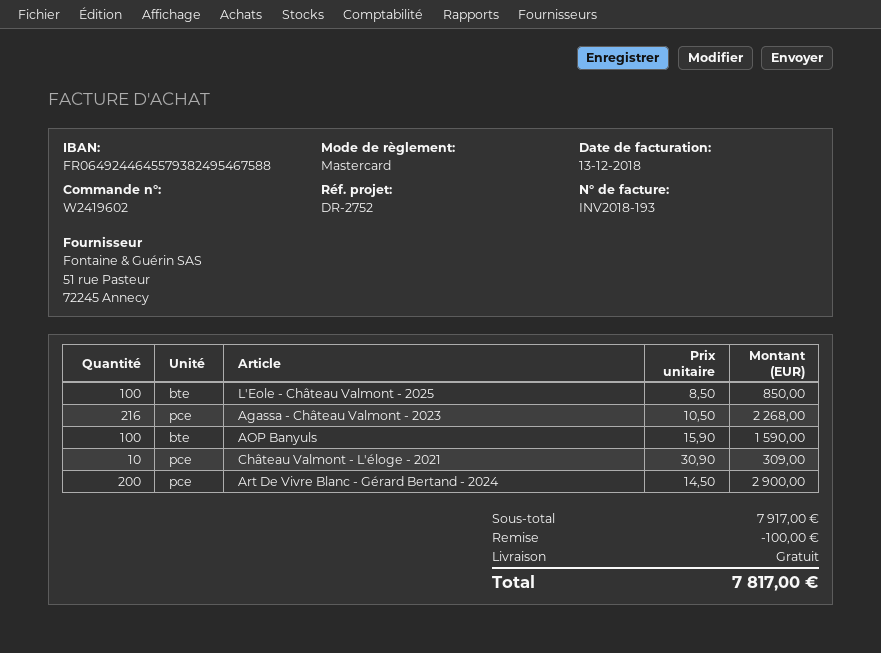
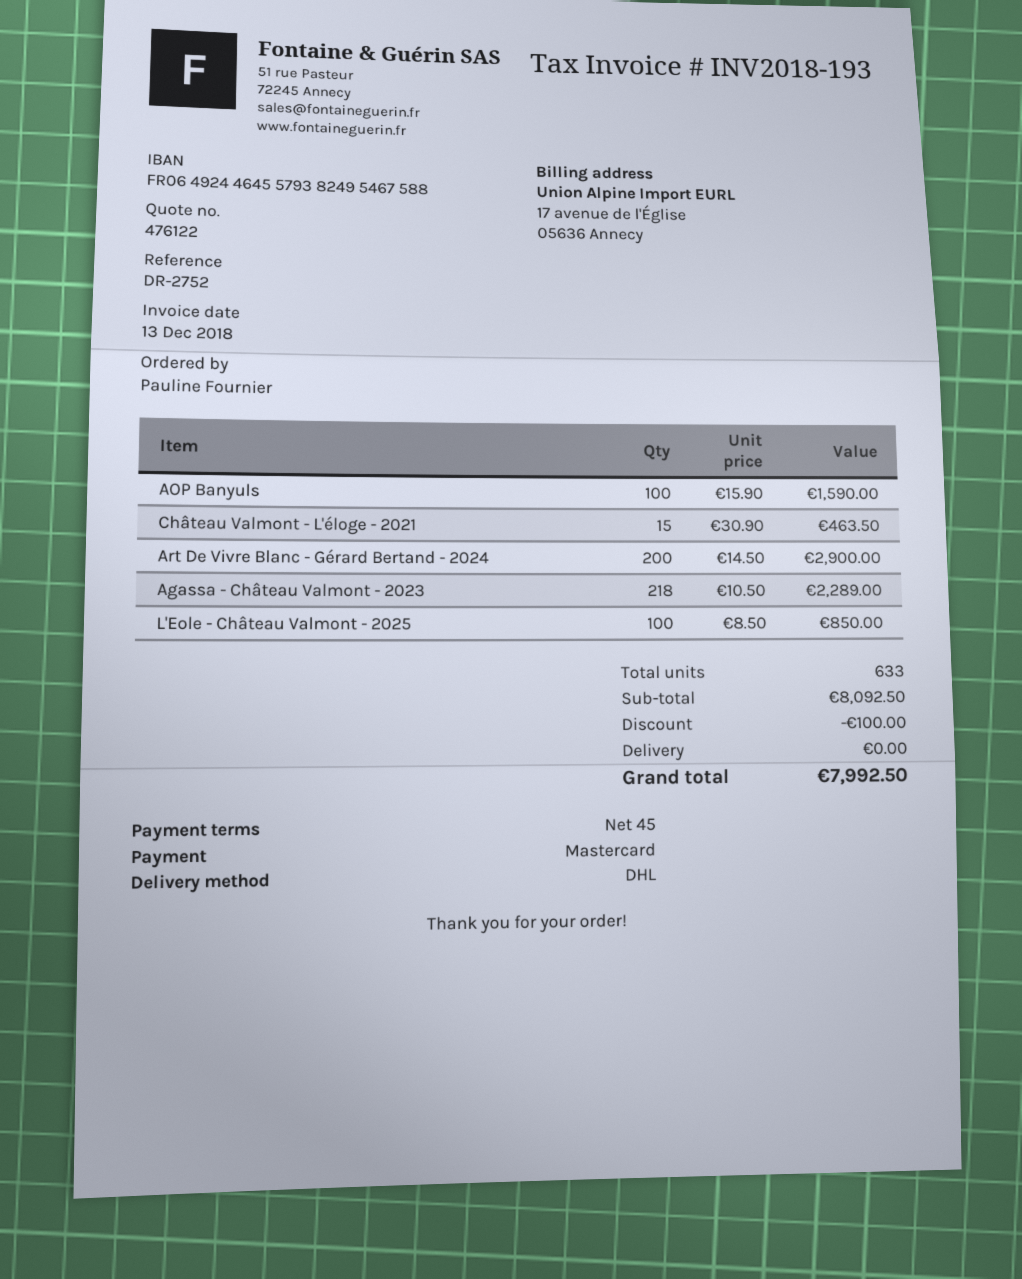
Agassa - Château Valmont - 2023: 216 x 10.50 = 2268.00 -> 218 x 10.50 = 2289.00
Château Valmont - L'éloge - 2021: 10 x 30.90 = 309.00 -> 15 x 30.90 = 463.50
subtotal: 7917.00 -> 8092.50
total: 7817.00 -> 7992.50

